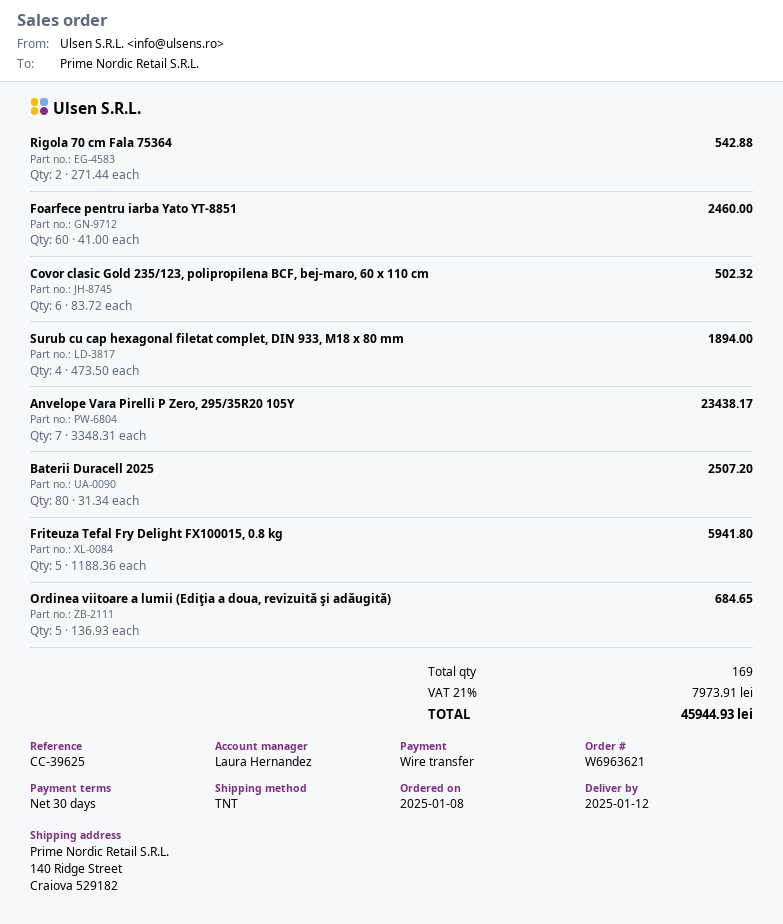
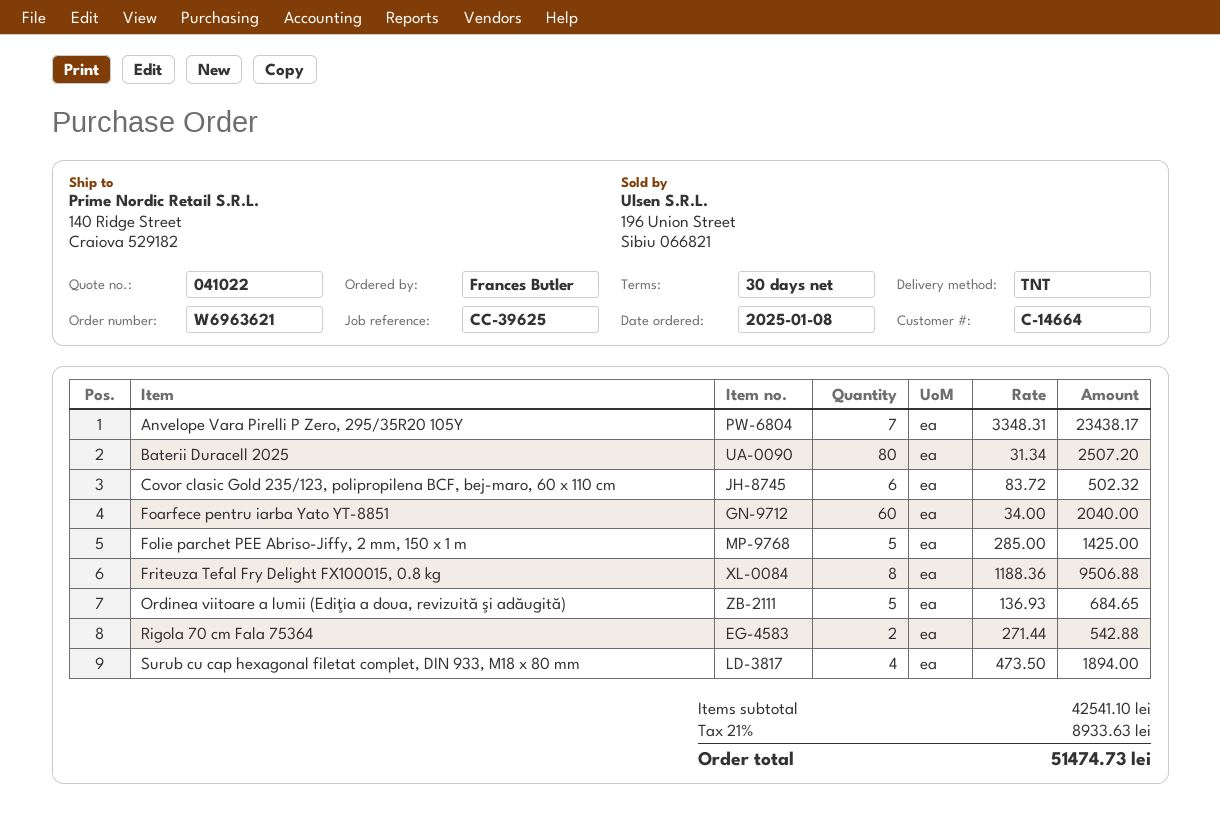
Foarfece pentru iarba Yato YT-8851: 60 x 41.00 = 2460.00 -> 60 x 34.00 = 2040.00
Friteuza Tefal Fry Delight FX100015, 0.8 kg: 5 x 1188.36 = 5941.80 -> 8 x 1188.36 = 9506.88
Folie parchet PEE Abriso-Jiffy, 2 mm, 150 x 1 m: none -> 5 x 285.00 = 1425.00
tax: 21% = 7973.91 -> 21% = 8933.63
total: 45944.93 -> 51474.73

